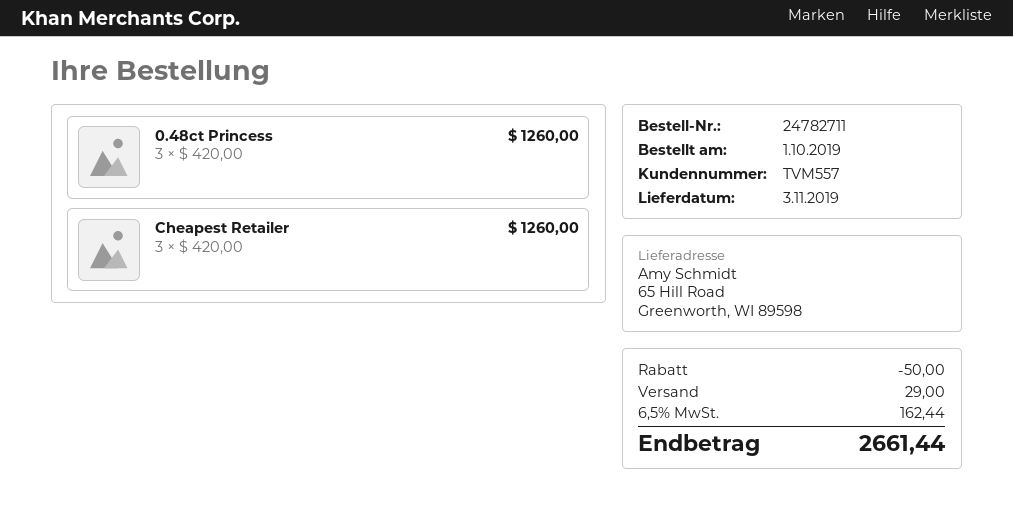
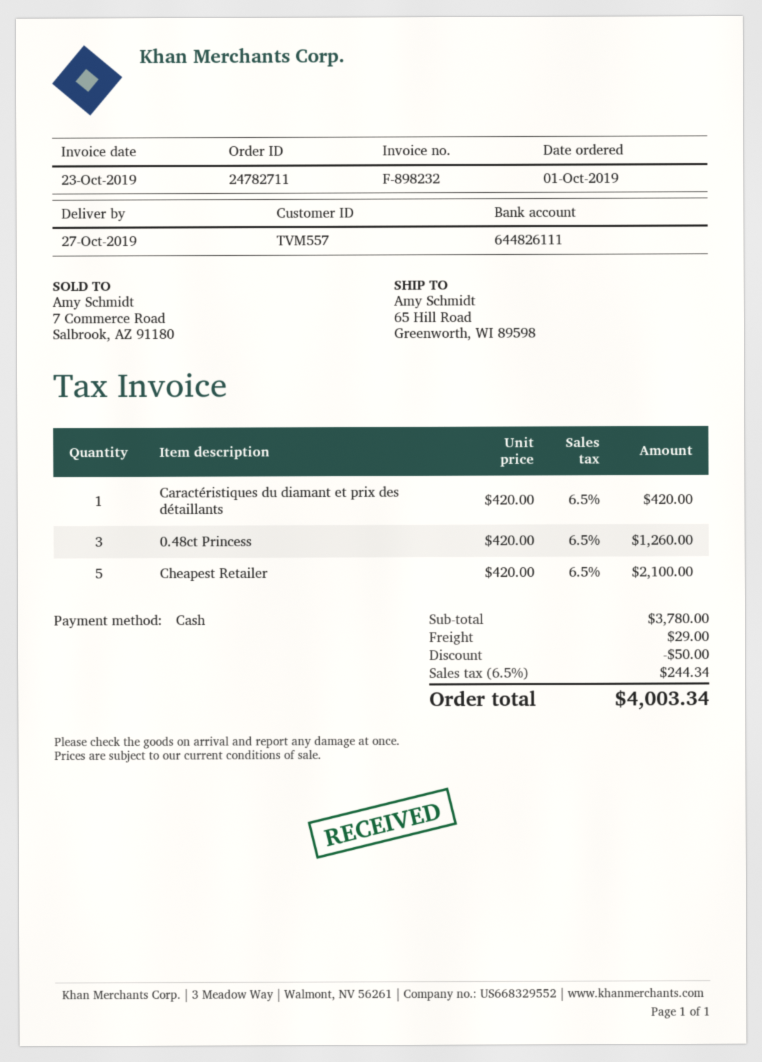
delivery date: 2019-11-03 -> 2019-10-27
Cheapest Retailer: 3 x 420.00 = 1260.00 -> 5 x 420.00 = 2100.00
Caractéristiques du diamant et prix des détaillants: none -> 1 x 420.00 = 420.00
tax: 6.5% = 162.44 -> 6.5% = 244.34
total: 2661.44 -> 4003.34

